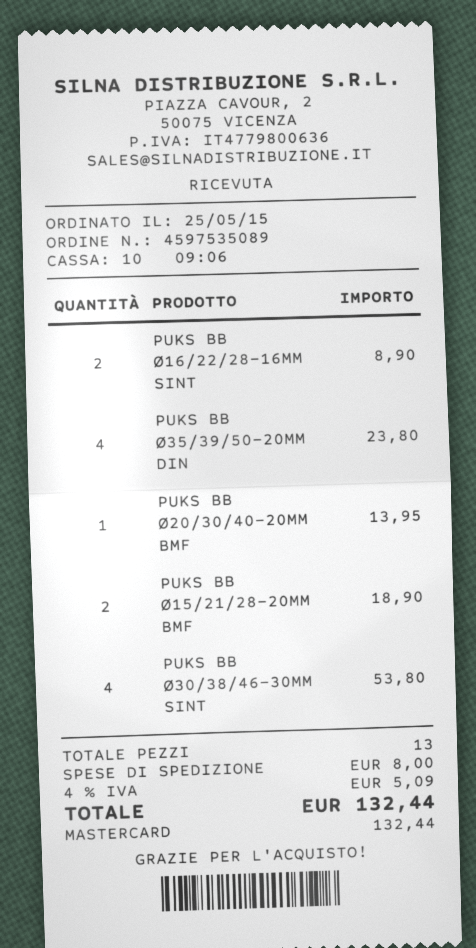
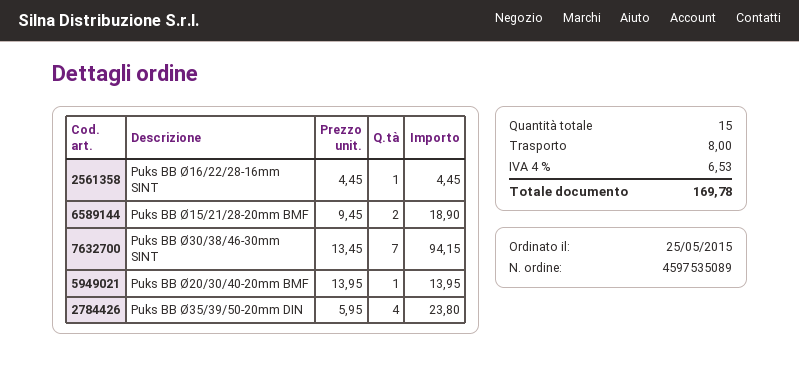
PUKS BB Ø16/22/28-16MM SINT: 2 for 8.90 -> 1 for 4.45
PUKS BB Ø30/38/46-30MM SINT: 4 for 53.80 -> 7 for 94.15
total quantity: 13 -> 15
tax: 4% = 5.09 -> 4% = 6.53
total: 132.44 -> 169.78

